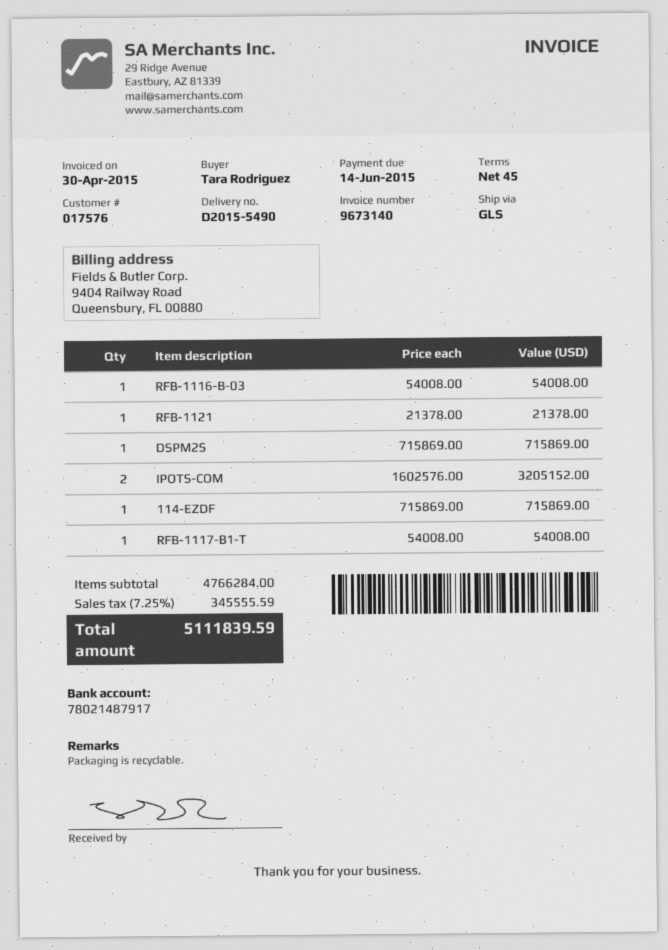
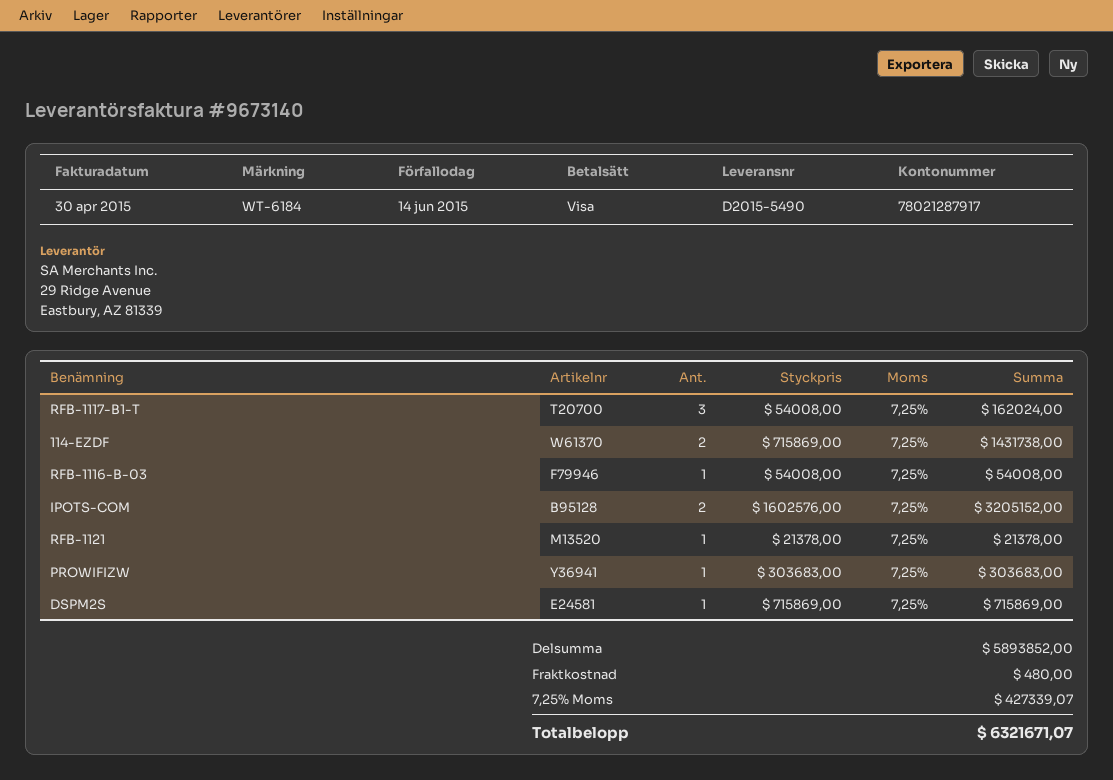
bank account: 78021487917 -> 78021287917
114-EZDF: 1 x 715869.00 = 715869.00 -> 2 x 715869.00 = 1431738.00
RFB-1117-B1-T: 1 x 54008.00 = 54008.00 -> 3 x 54008.00 = 162024.00
PROWIFIZW: none -> 1 x 303683.00 = 303683.00
subtotal: 4766284.00 -> 5893852.00
shipping: none -> 480.00
tax: 7.25% = 345555.59 -> 7.25% = 427339.07
total: 5111839.59 -> 6321671.07

